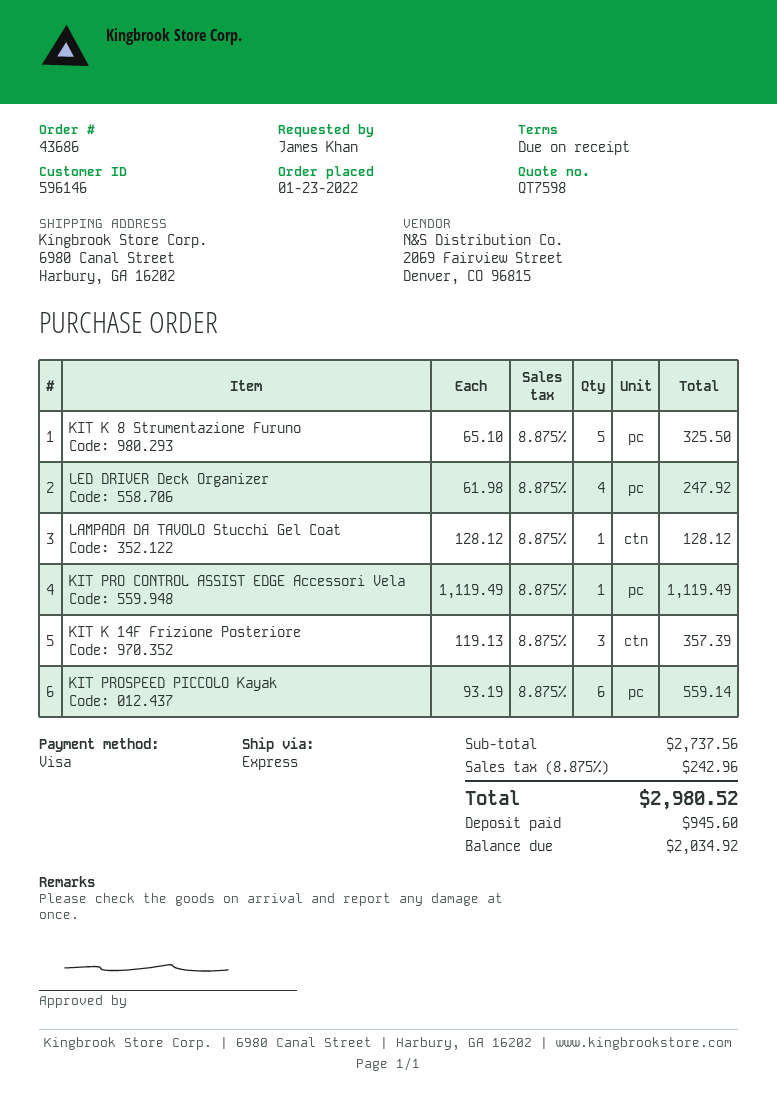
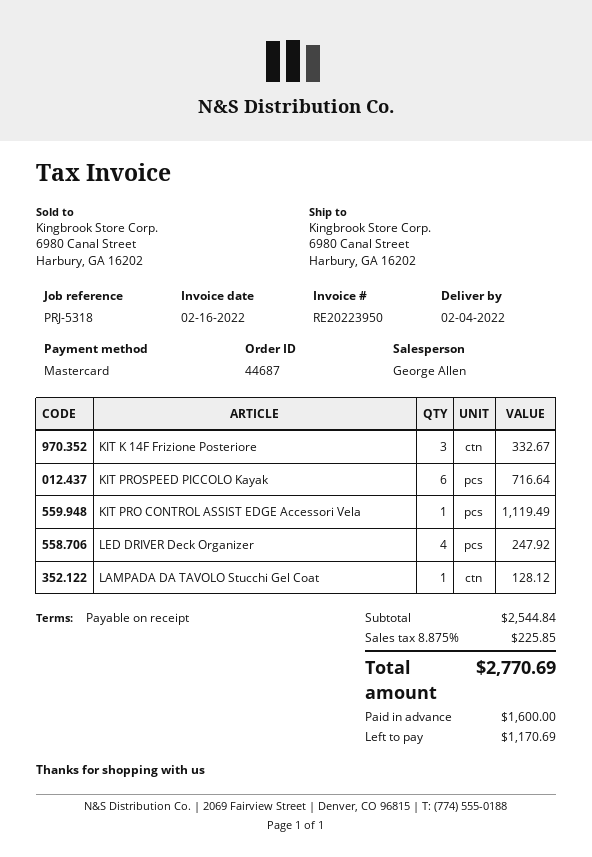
order number: 43686 -> 44687
payment method: Visa -> Mastercard
KIT K 8 Strumentazione Furuno: 5 for 325.50 -> none
KIT K 14F Frizione Posteriore: 3 for 357.39 -> 3 for 332.67
KIT PROSPEED PICCOLO Kayak: 6 for 559.14 -> 6 for 716.64
subtotal: 2737.56 -> 2544.84
tax: 8.875% = 242.96 -> 8.875% = 225.85
total: 2980.52 -> 2770.69
deposit: 945.60 -> 1600.00
balance: 2034.92 -> 1170.69

